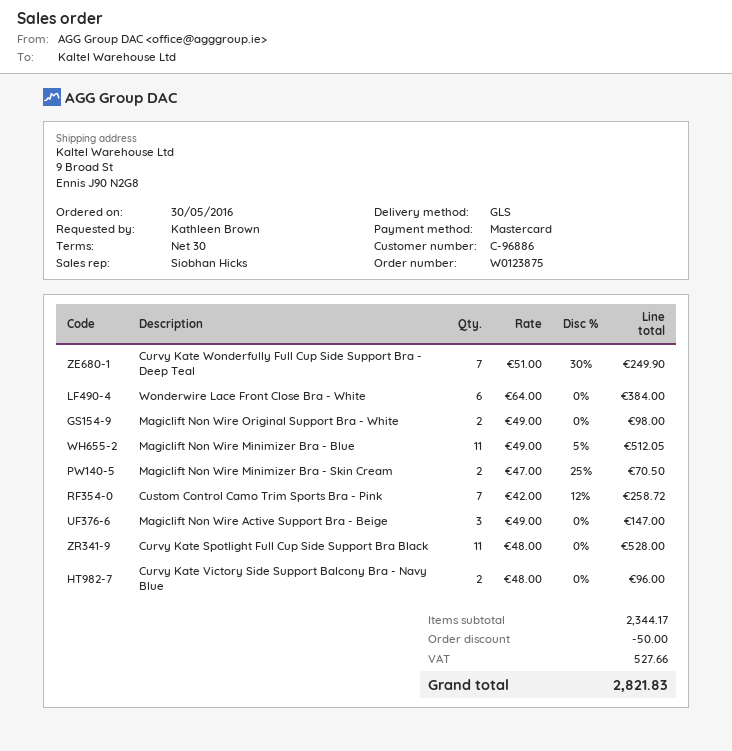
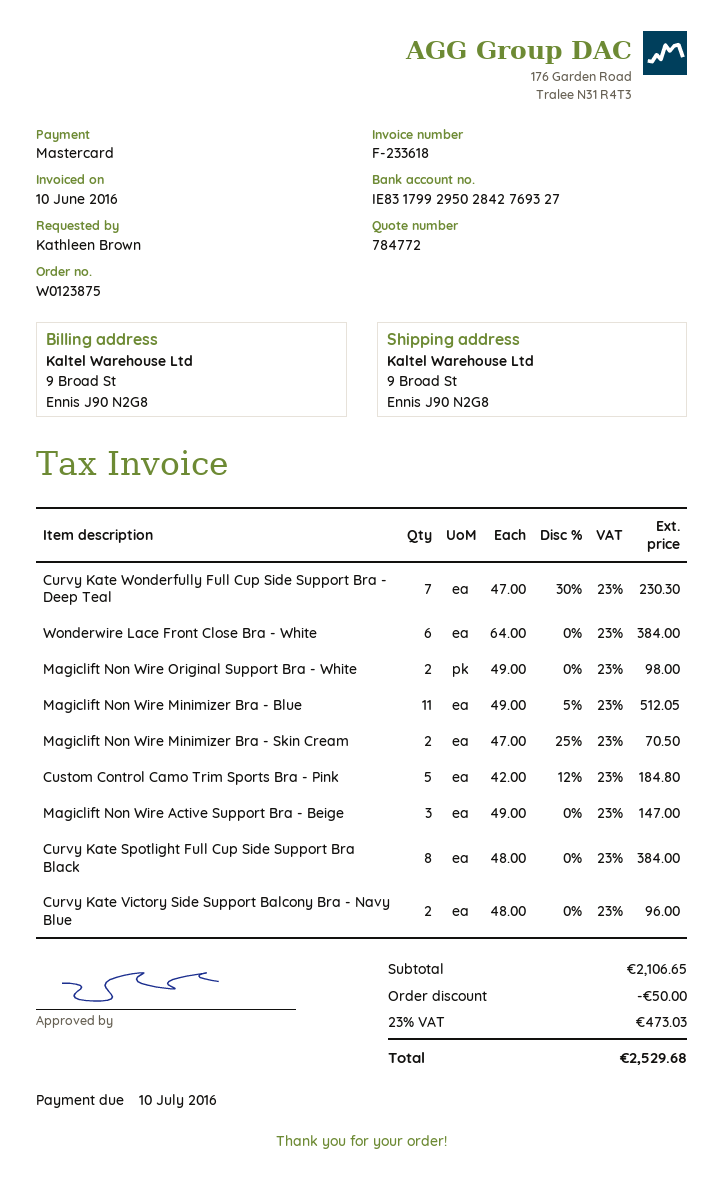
Curvy Kate Wonderfully Full Cup Side Support Bra - Deep Teal: 7 x 51.00 - 30% = 249.90 -> 7 x 47.00 - 30% = 230.30
Custom Control Camo Trim Sports Bra - Pink: 7 x 42.00 - 12% = 258.72 -> 5 x 42.00 - 12% = 184.80
Curvy Kate Spotlight Full Cup Side Support Bra Black: 11 x 48.00 = 528.00 -> 8 x 48.00 = 384.00
subtotal: 2344.17 -> 2106.65
tax: 527.66 -> 473.03
total: 2821.83 -> 2529.68

